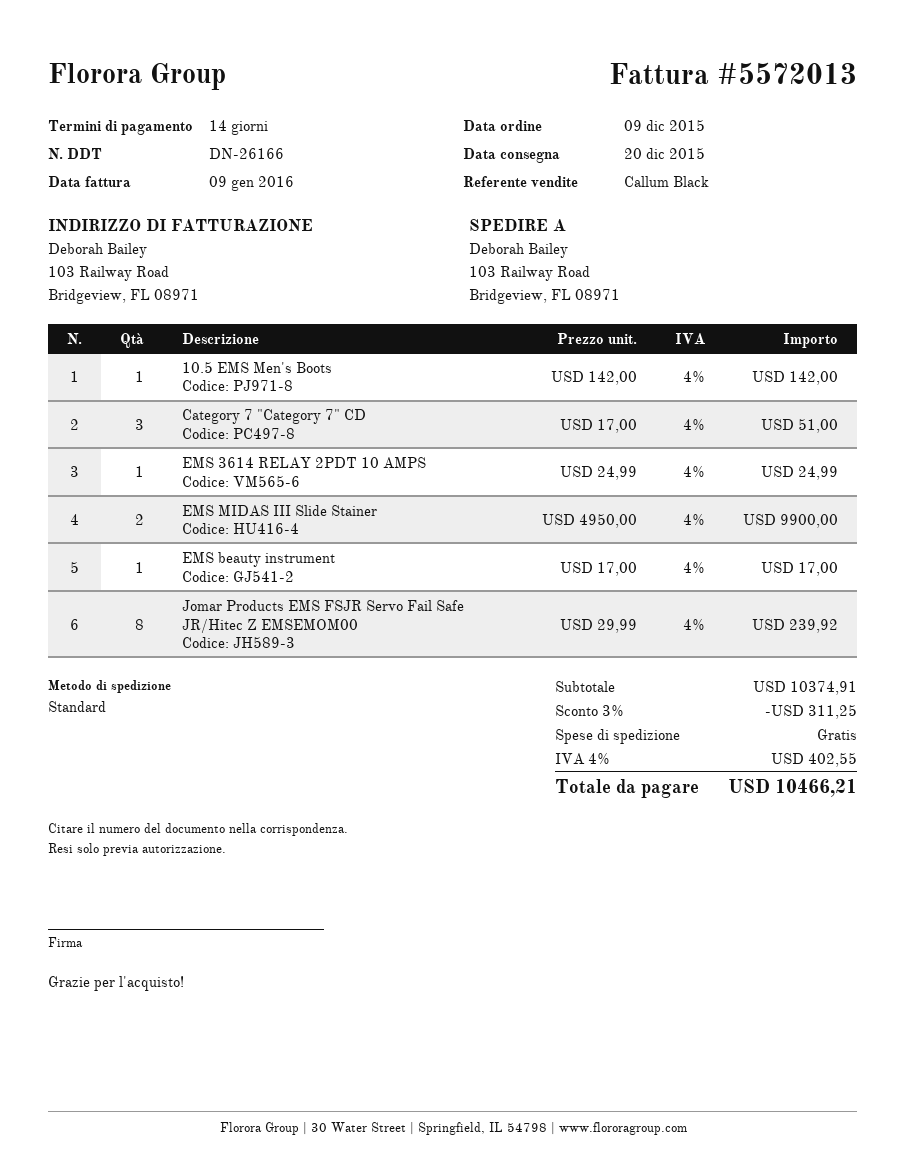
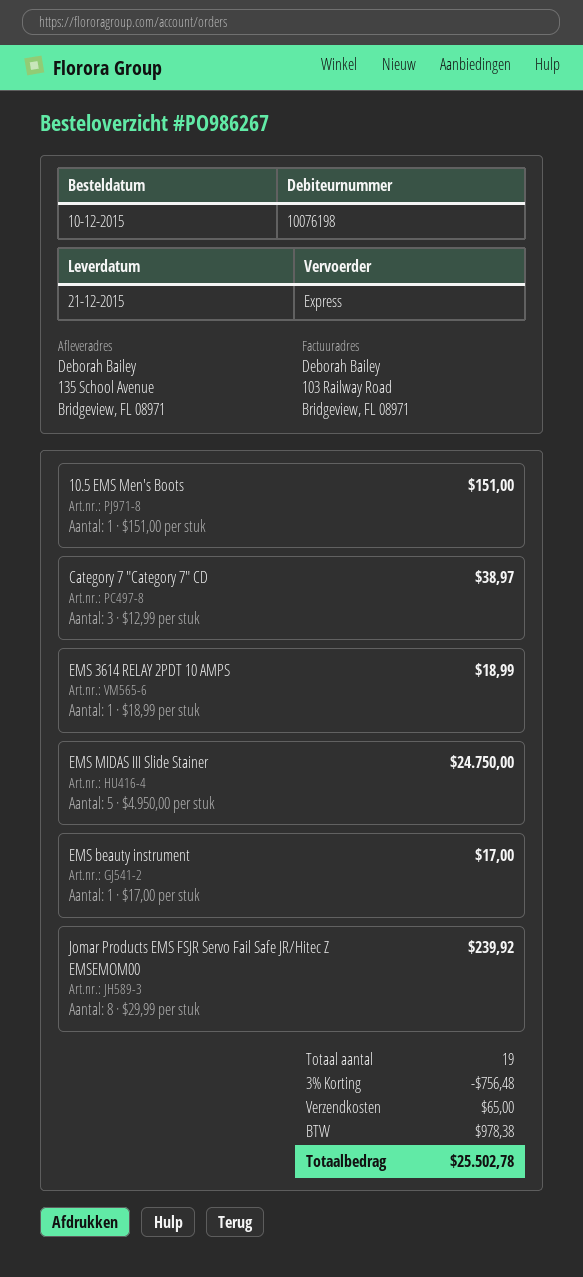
order date: 2015-12-09 -> 2015-12-10
delivery date: 2015-12-20 -> 2015-12-21
shipping method: standard -> express
ship to: 103 Railway Road, Bridgeview, FL 08971 -> 135 School Avenue, Bridgeview, FL 08971
10.5 EMS Men's Boots: 1 x 142.00 = 142.00 -> 1 x 151.00 = 151.00
Category 7 "Category 7" CD: 3 x 17.00 = 51.00 -> 3 x 12.99 = 38.97
EMS 3614 RELAY 2PDT 10 AMPS: 1 x 24.99 = 24.99 -> 1 x 18.99 = 18.99
EMS MIDAS III Slide Stainer: 2 x 4950.00 = 9900.00 -> 5 x 4950.00 = 24750.00
discount: 3% = 311.25 -> 3% = 756.48
shipping: 0.00 -> 65.00
tax: 402.55 -> 978.38
total: 10466.21 -> 25502.78

